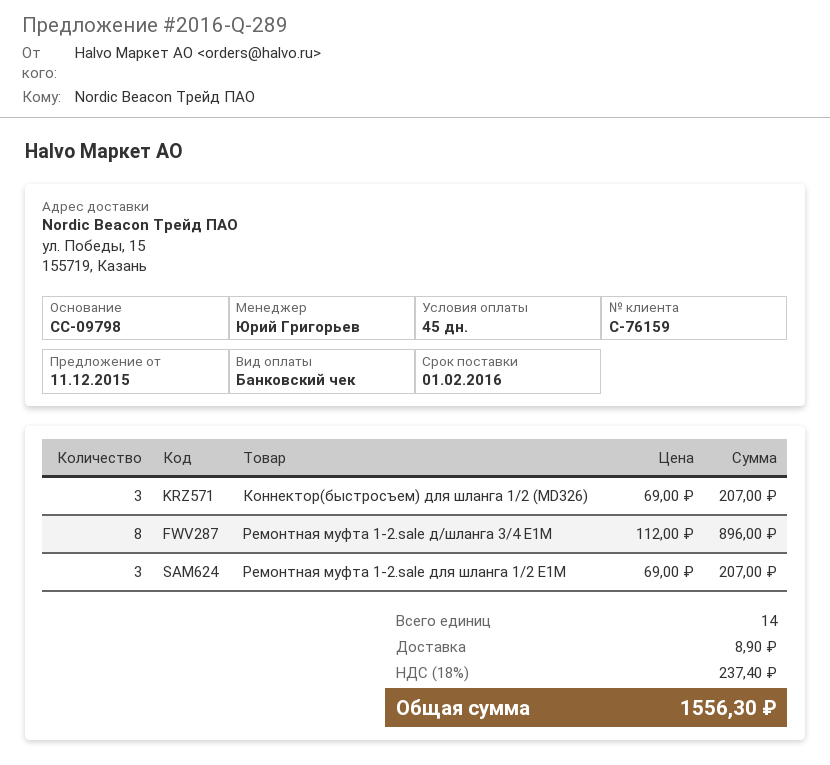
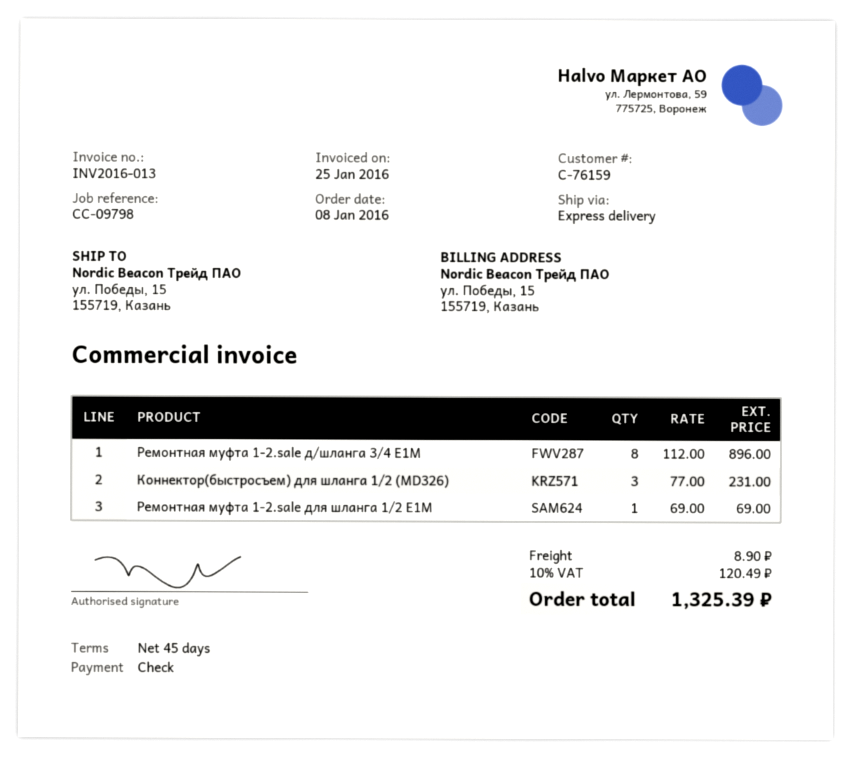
Коннектор(быстросъем) для шланга 1/2 (MD326): 3 x 69.00 = 207.00 -> 3 x 77.00 = 231.00
Ремонтная муфта 1-2.sale для шланга 1/2 E1M: 3 x 69.00 = 207.00 -> 1 x 69.00 = 69.00
tax: 18% = 237.40 -> 10% = 120.49
total: 1556.30 -> 1325.39

